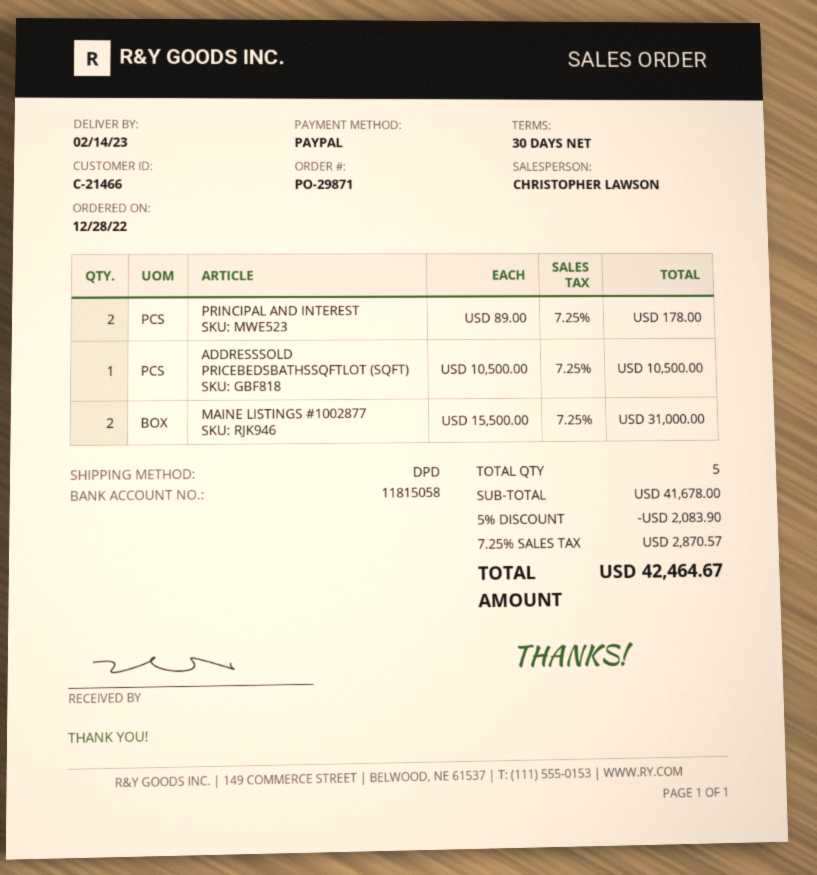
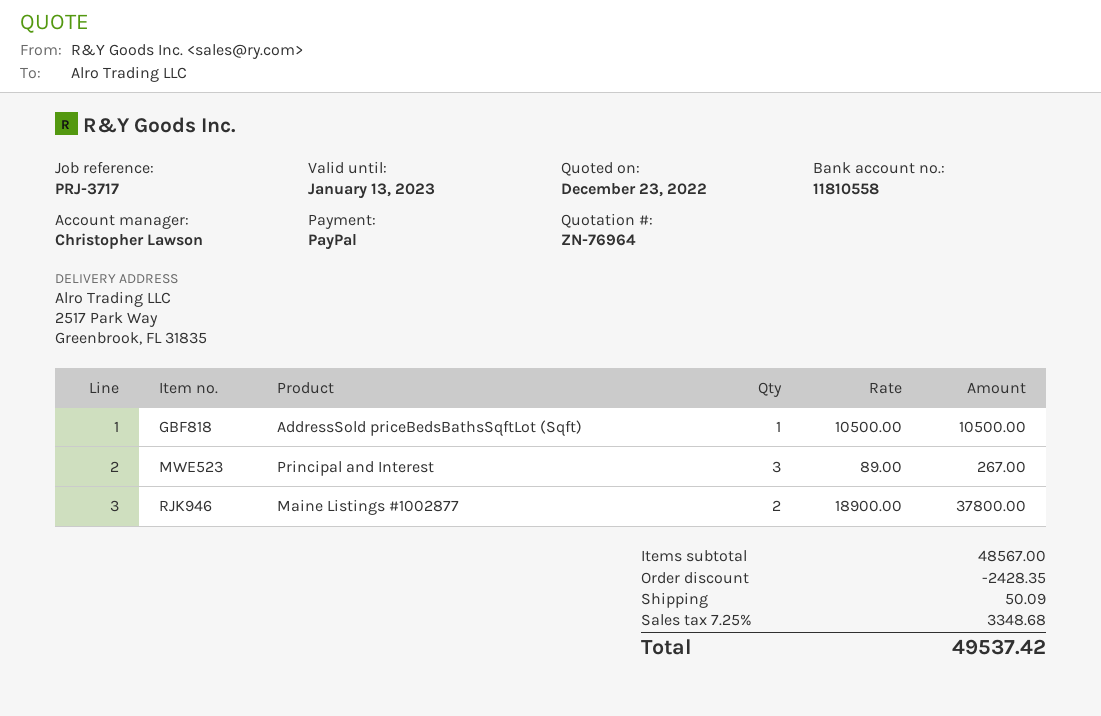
bank account: 11815058 -> 11810558
PRINCIPAL AND INTEREST: 2 x 89.00 = 178.00 -> 3 x 89.00 = 267.00
MAINE LISTINGS #1002877: 2 x 15500.00 = 31000.00 -> 2 x 18900.00 = 37800.00
subtotal: 41678.00 -> 48567.00
discount: 2083.90 -> 2428.35
shipping: none -> 50.09
tax: 7.25% = 2870.57 -> 7.25% = 3348.68
total: 42464.67 -> 49537.42

